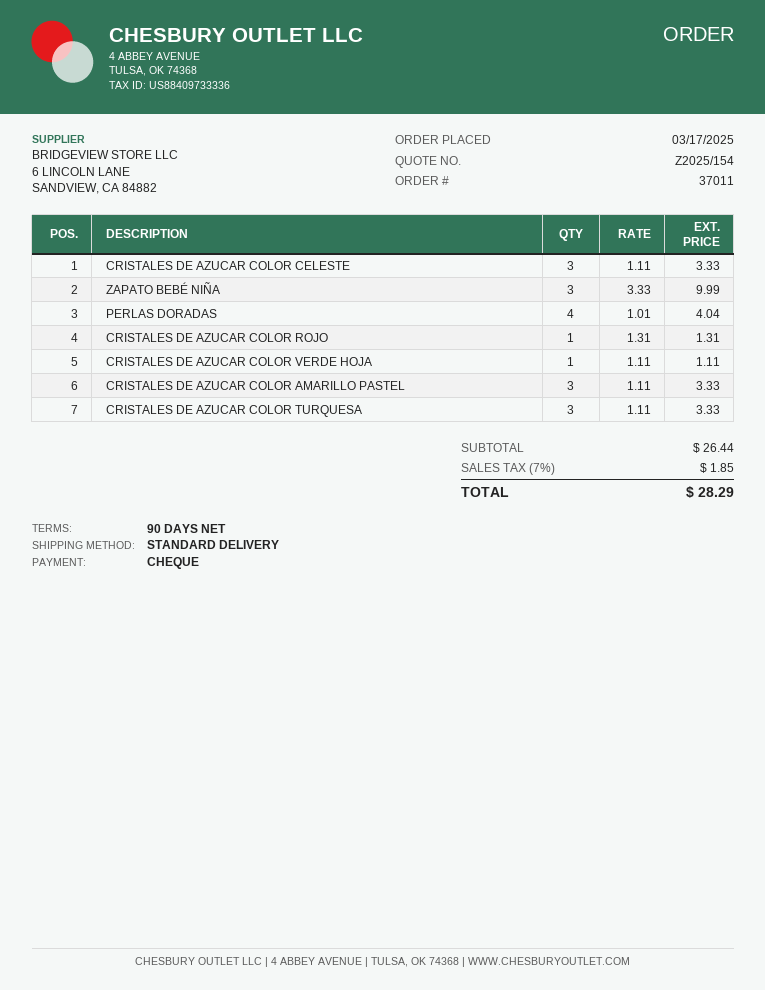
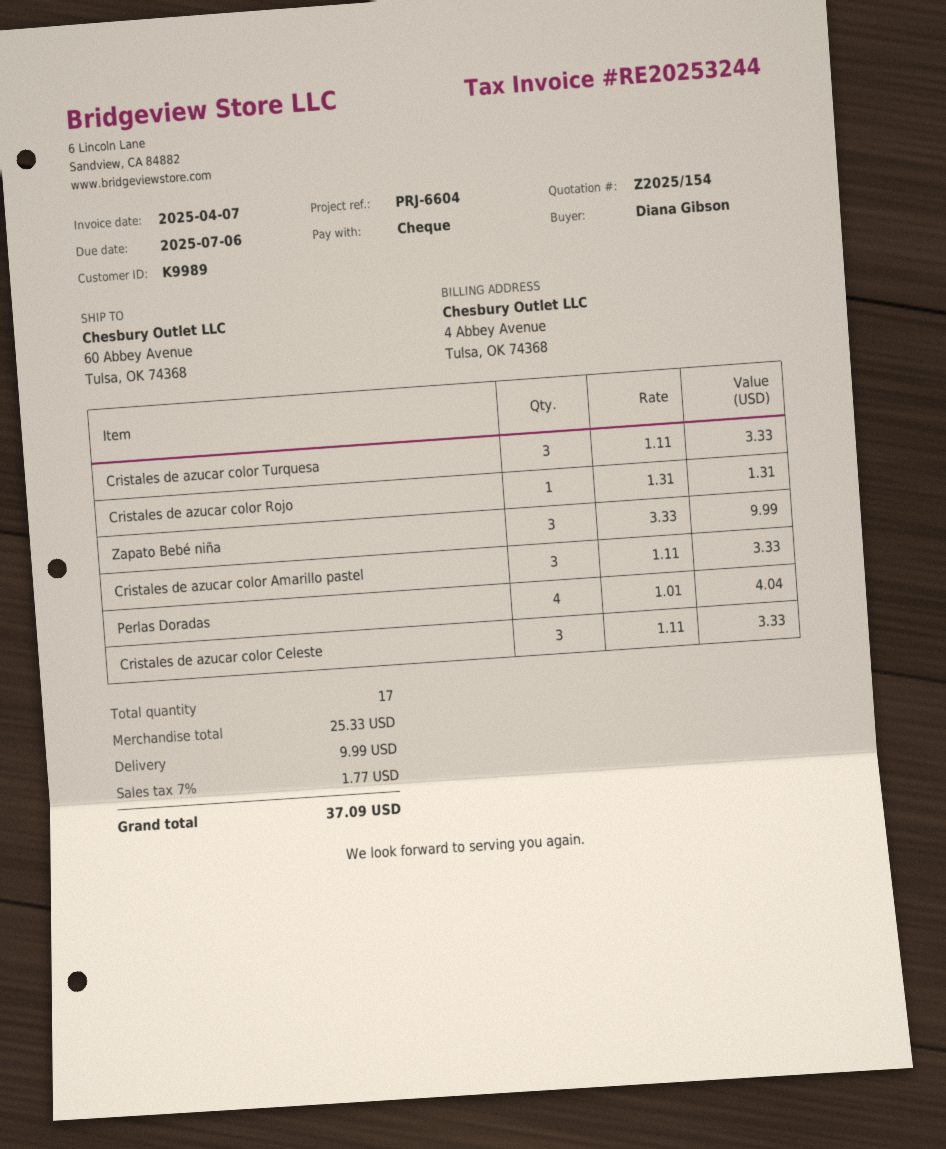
CRISTALES DE AZUCAR COLOR VERDE HOJA: 1 x 1.11 = 1.11 -> none
subtotal: 26.44 -> 25.33
shipping: none -> 9.99
tax: 7% = 1.85 -> 7% = 1.77
total: 28.29 -> 37.09

